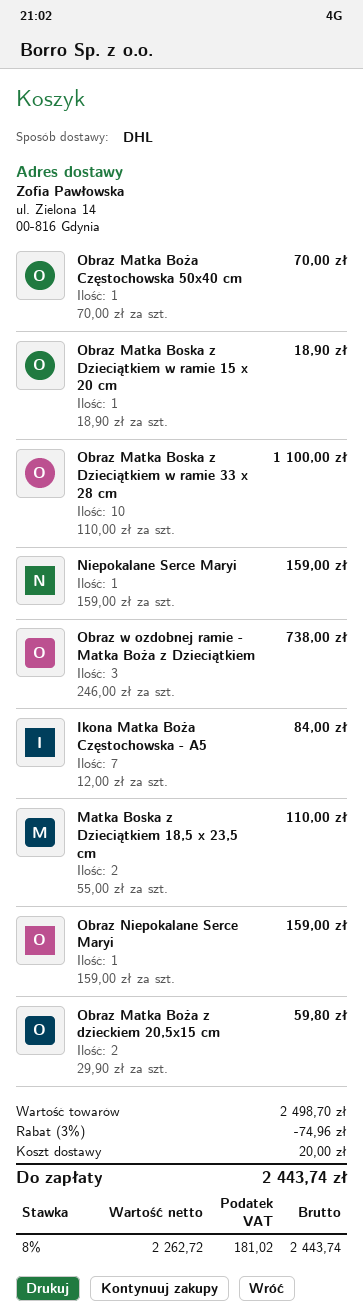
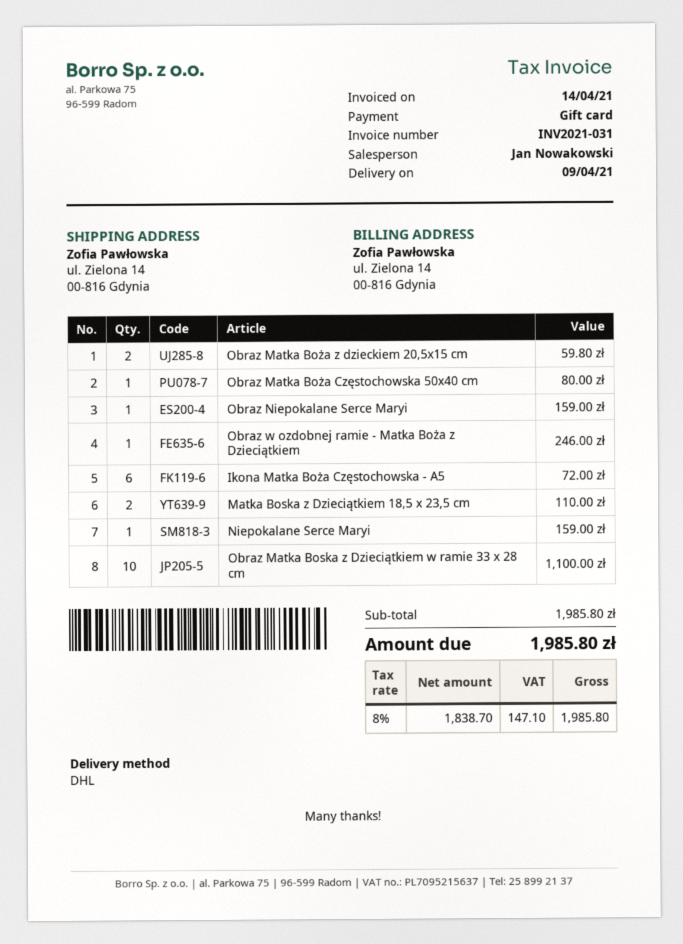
Obraz Matka Boża Częstochowska 50x40 cm: 1 for 70.00 -> 1 for 80.00
Obraz Matka Boska z Dzieciątkiem w ramie 15 x 20 cm: 1 for 18.90 -> none
Obraz w ozdobnej ramie - Matka Boża z Dzieciątkiem: 3 for 738.00 -> 1 for 246.00
Ikona Matka Boża Częstochowska - A5: 7 for 84.00 -> 6 for 72.00
subtotal: 2498.70 -> 1985.80
discount: 3% = 74.96 -> none
shipping: 20.00 -> none
net: 2262.72 -> 1838.70
tax: 8% = 181.02 -> 8% = 147.10
total: 2443.74 -> 1985.80

